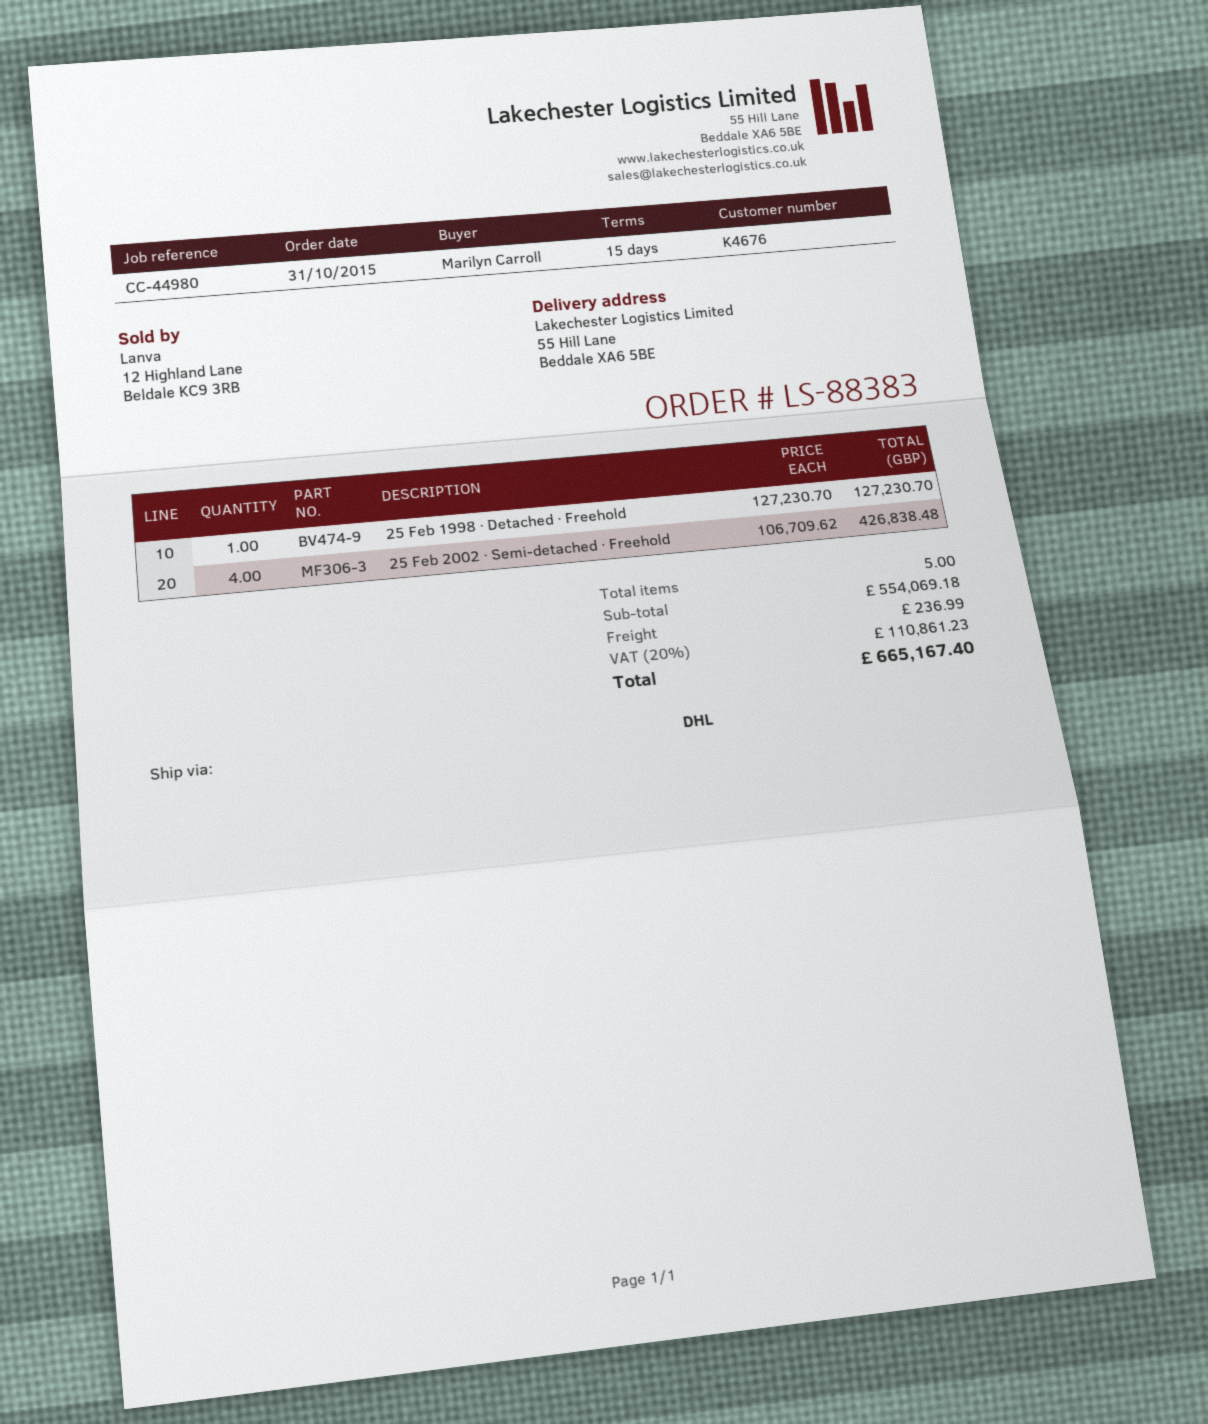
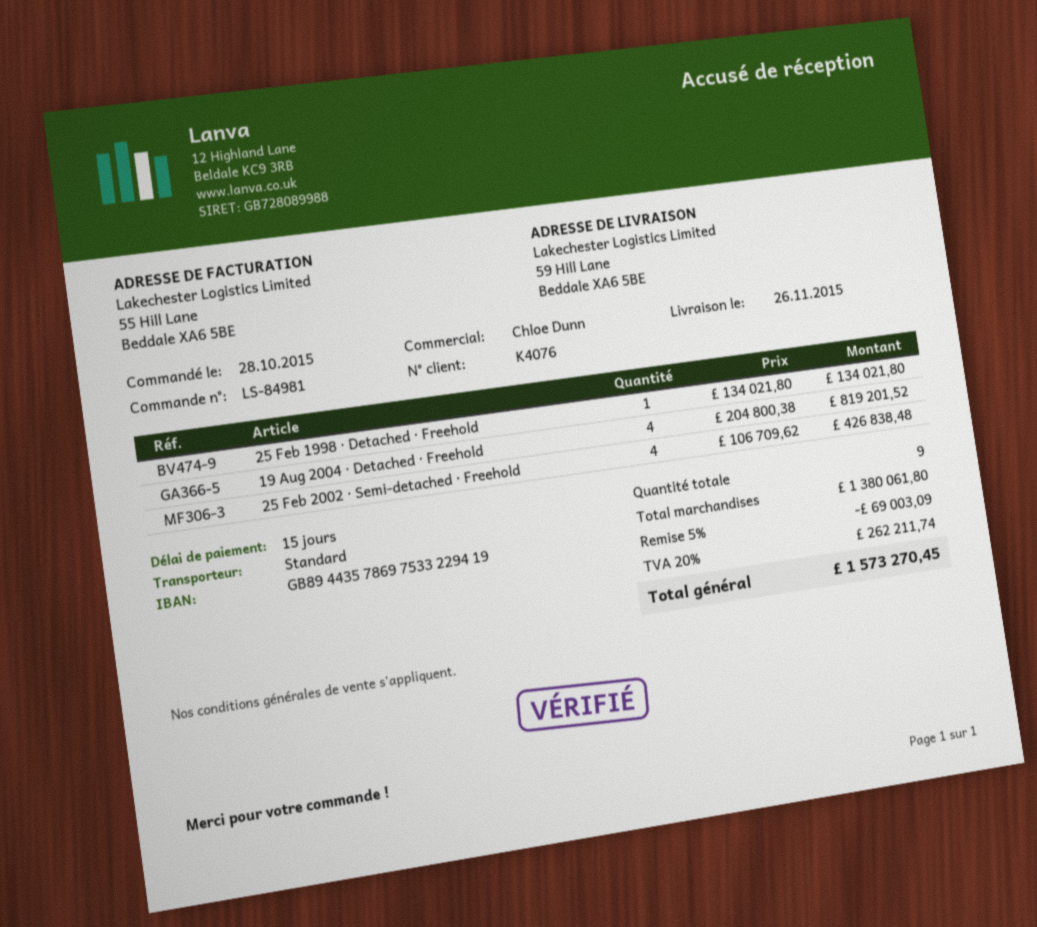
order number: LS-88383 -> LS-84981
order date: 2015-10-31 -> 2015-10-28
customer number: K4676 -> K4076
shipping method: DHL -> standard
ship to: 55 Hill Lane, Beddale XA6 5BE -> 59 Hill Lane, Beddale XA6 5BE
25 Feb 1998 · Detached · Freehold: 1 x 127230.70 = 127230.70 -> 1 x 134021.80 = 134021.80
19 Aug 2004 · Detached · Freehold: none -> 4 x 204800.38 = 819201.52
total quantity: 5 -> 9
subtotal: 554069.18 -> 1380061.80
discount: none -> 5% = 69003.09
shipping: 236.99 -> none
tax: 20% = 110861.23 -> 20% = 262211.74
total: 665167.40 -> 1573270.45

